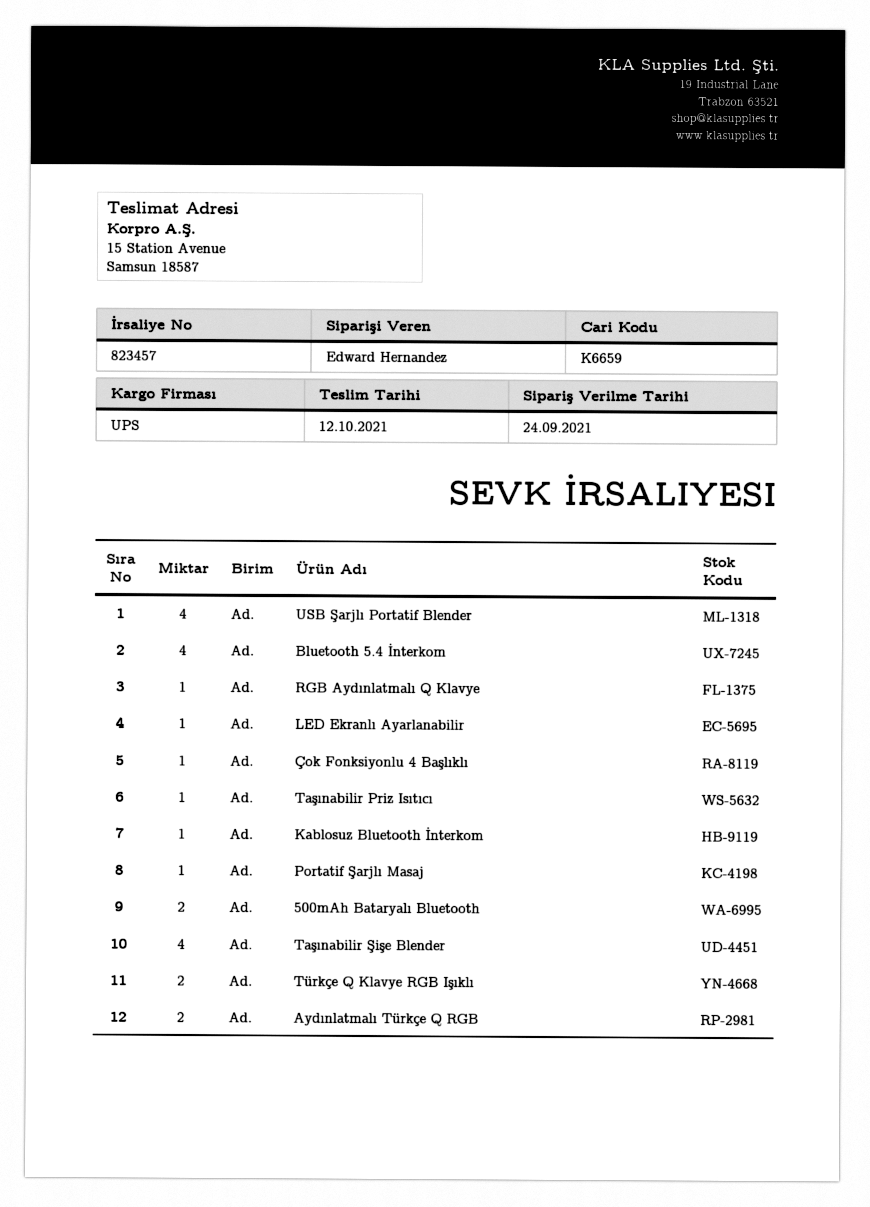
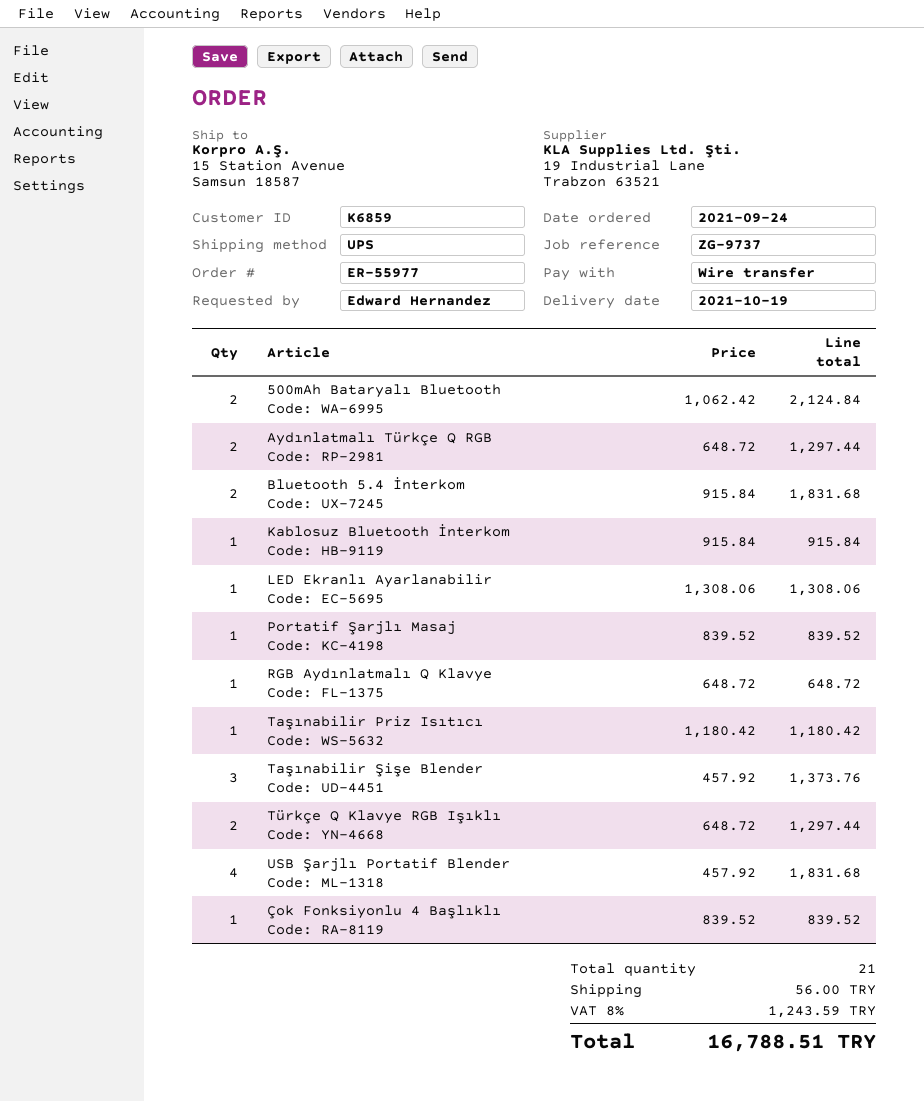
delivery date: 2021-10-12 -> 2021-10-19
customer number: K6659 -> K6859
Bluetooth 5.4 İnterkom: 4 -> 2
Taşınabilir Şişe Blender: 4 -> 3

